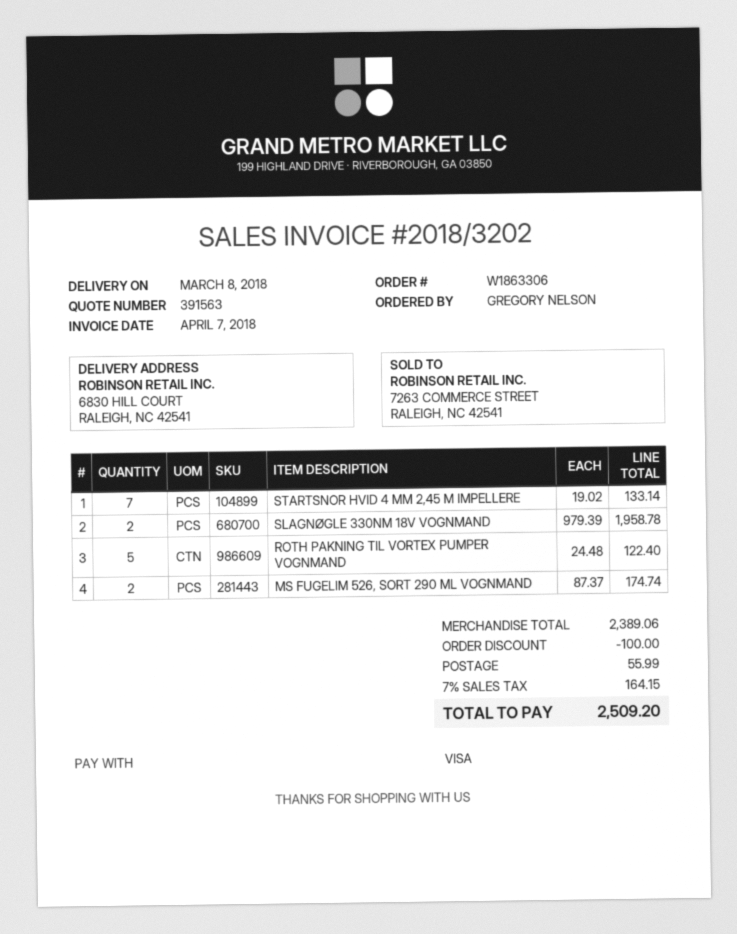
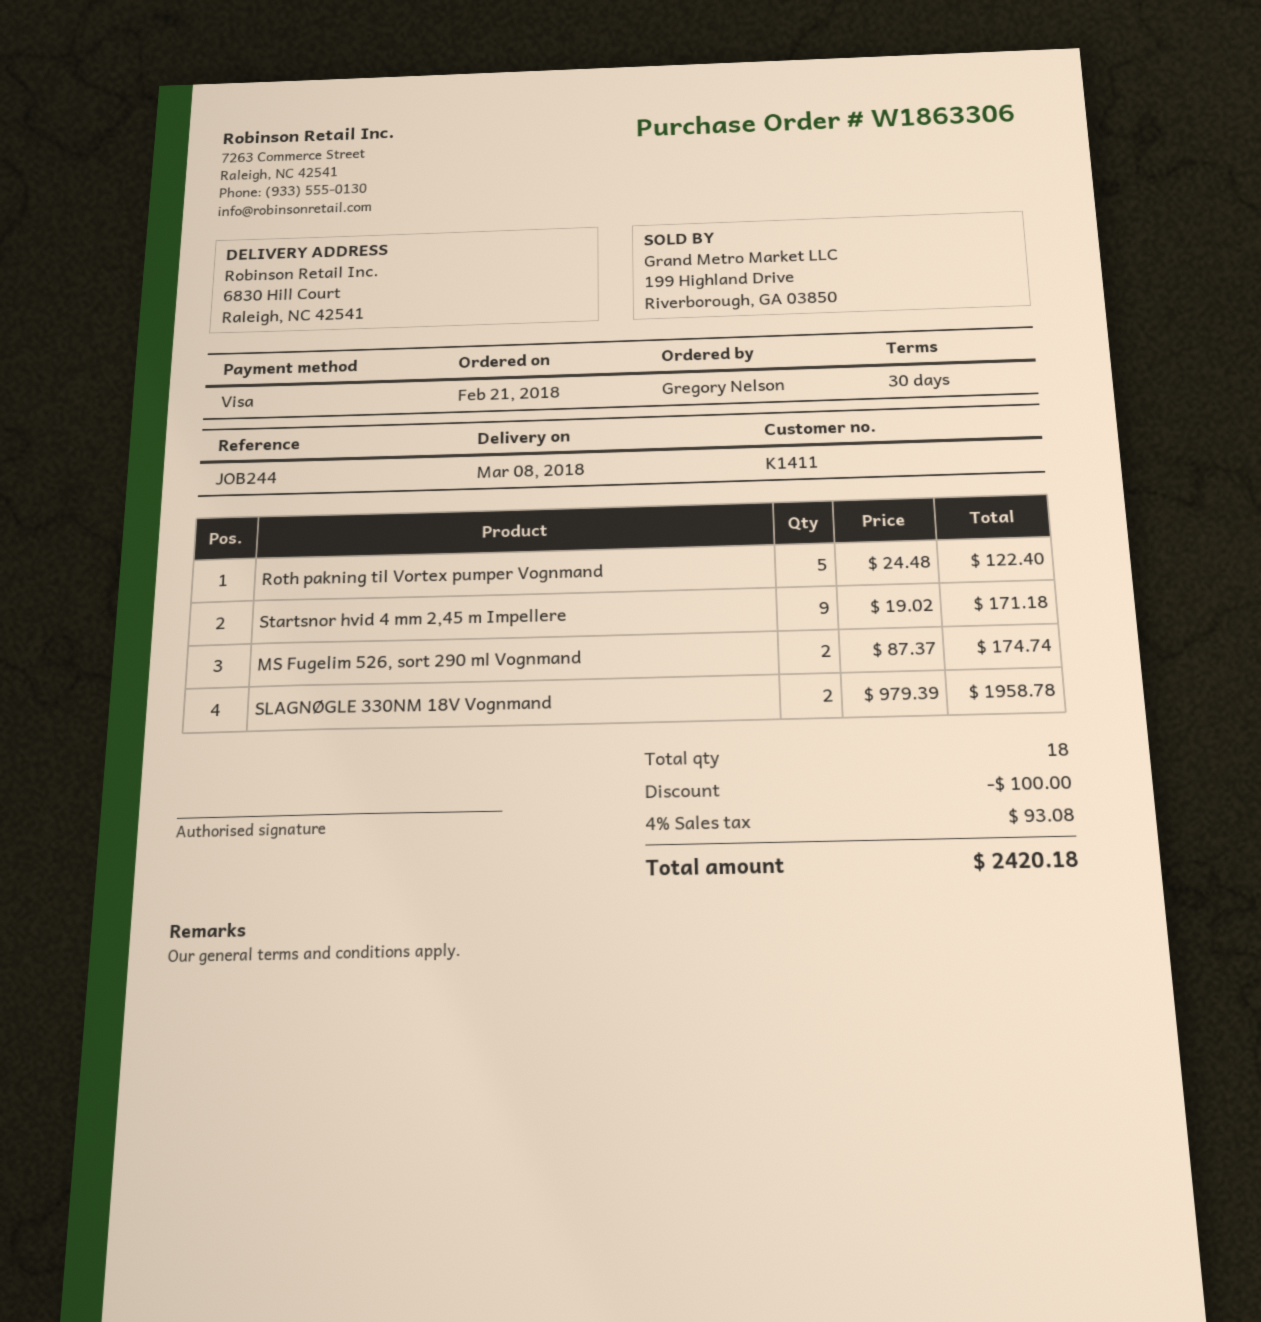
STARTSNOR HVID 4 MM 2,45 M IMPELLERE: 7 x 19.02 = 133.14 -> 9 x 19.02 = 171.18
shipping: 55.99 -> none
tax: 7% = 164.15 -> 4% = 93.08
total: 2509.20 -> 2420.18

